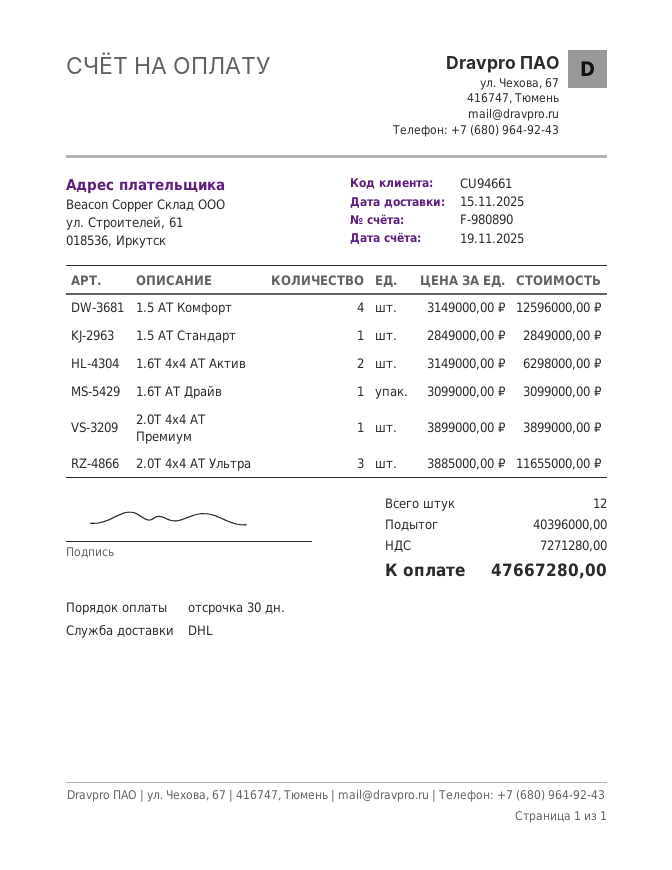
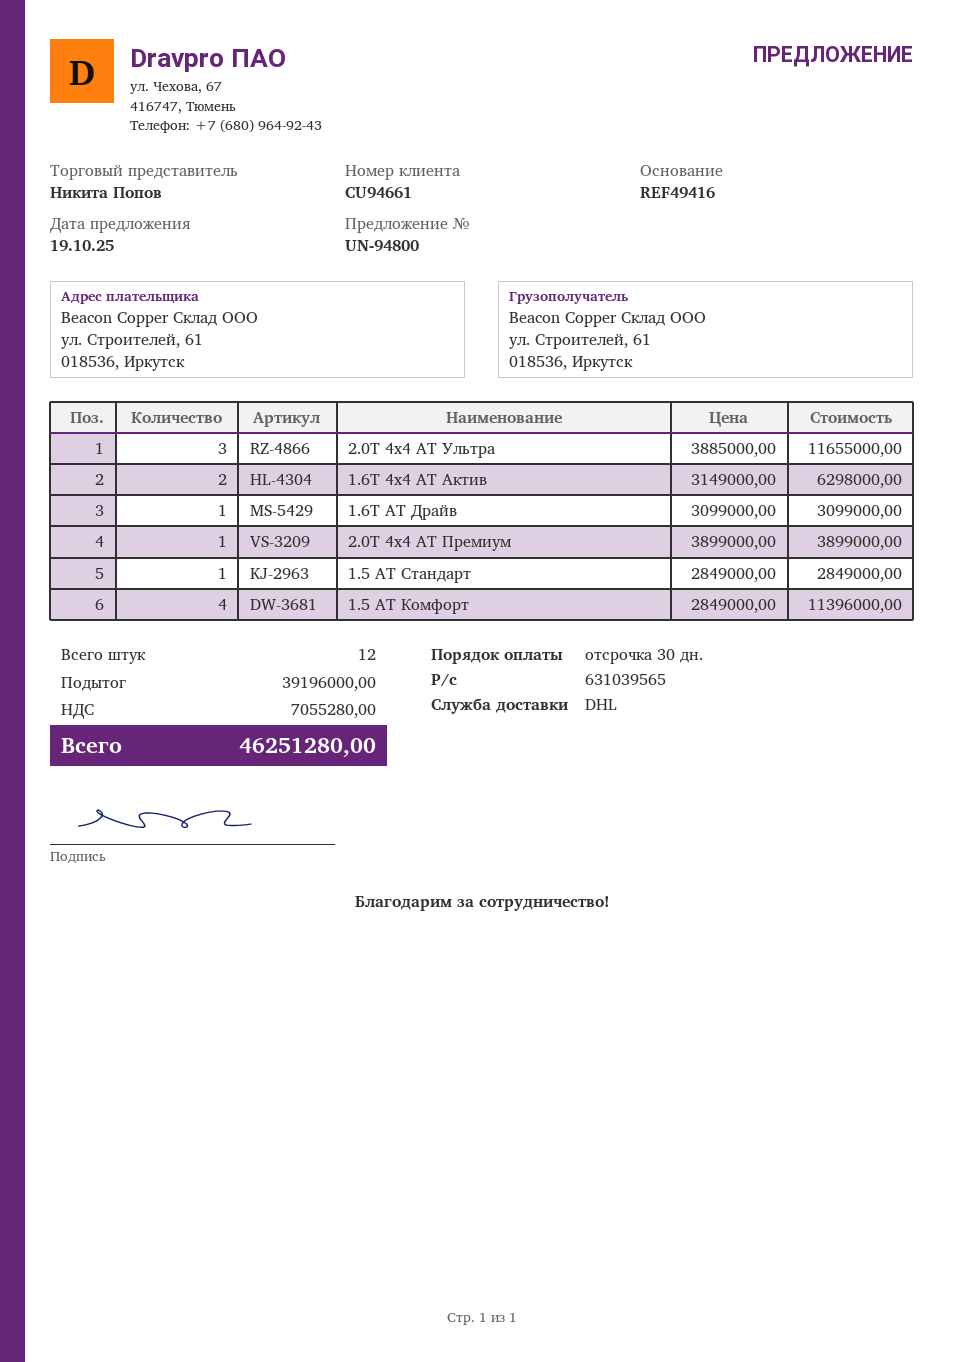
1.5 AT Комфорт: 4 x 3149000.00 = 12596000.00 -> 4 x 2849000.00 = 11396000.00
subtotal: 40396000.00 -> 39196000.00
tax: 7271280.00 -> 7055280.00
total: 47667280.00 -> 46251280.00

